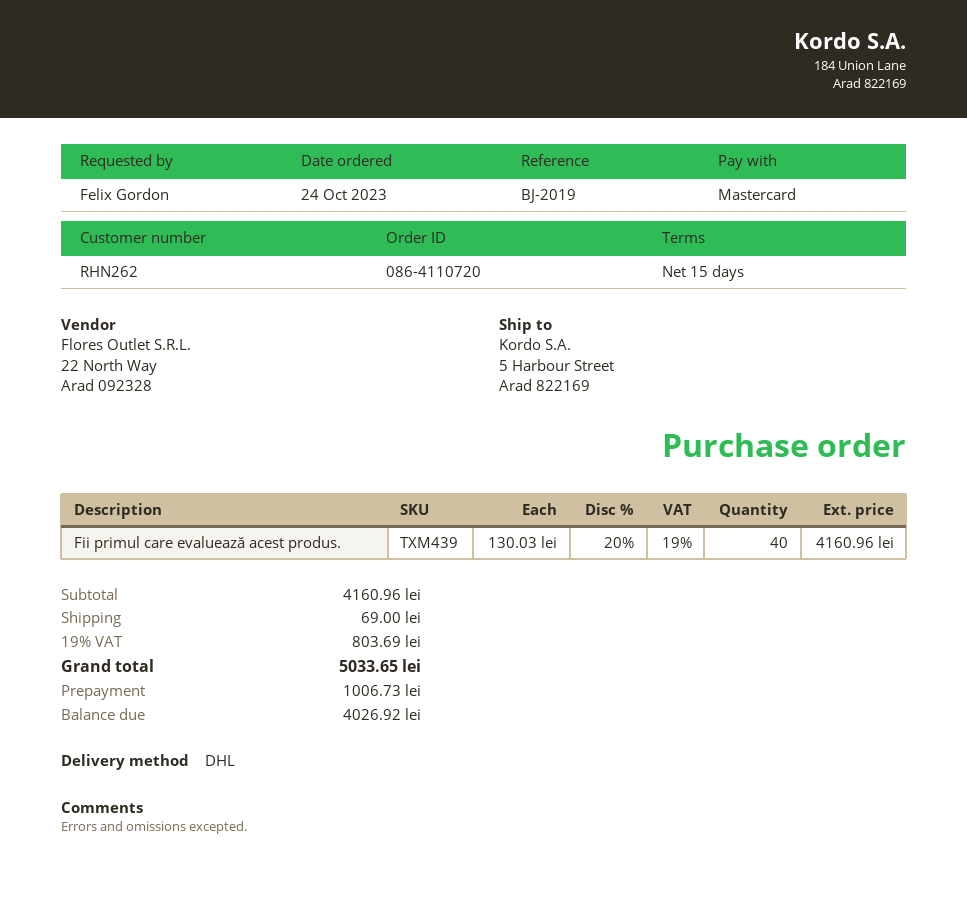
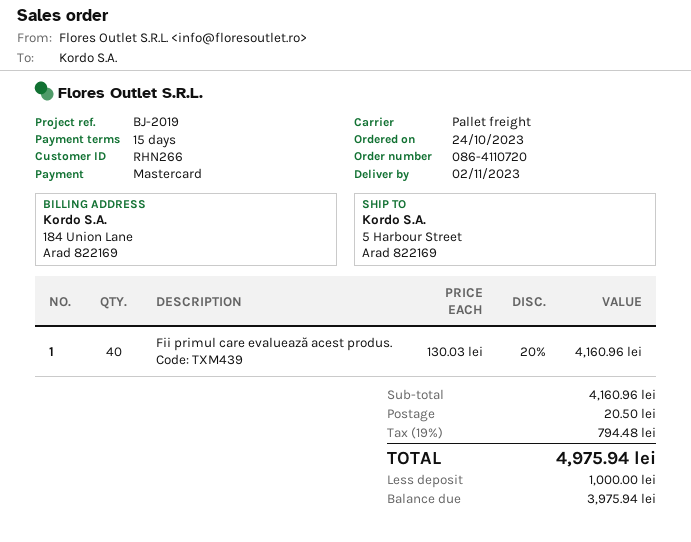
customer number: RHN262 -> RHN266
shipping method: DHL -> pallet freight
shipping: 69.00 -> 20.50
tax: 19% = 803.69 -> 19% = 794.48
total: 5033.65 -> 4975.94
deposit: 1006.73 -> 1000.00
balance: 4026.92 -> 3975.94

